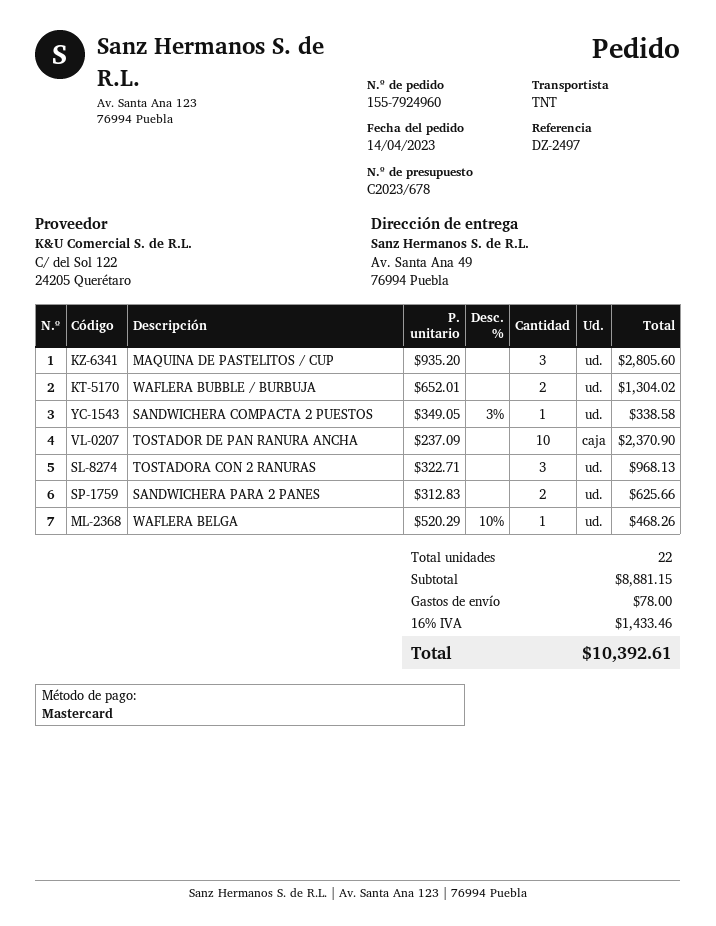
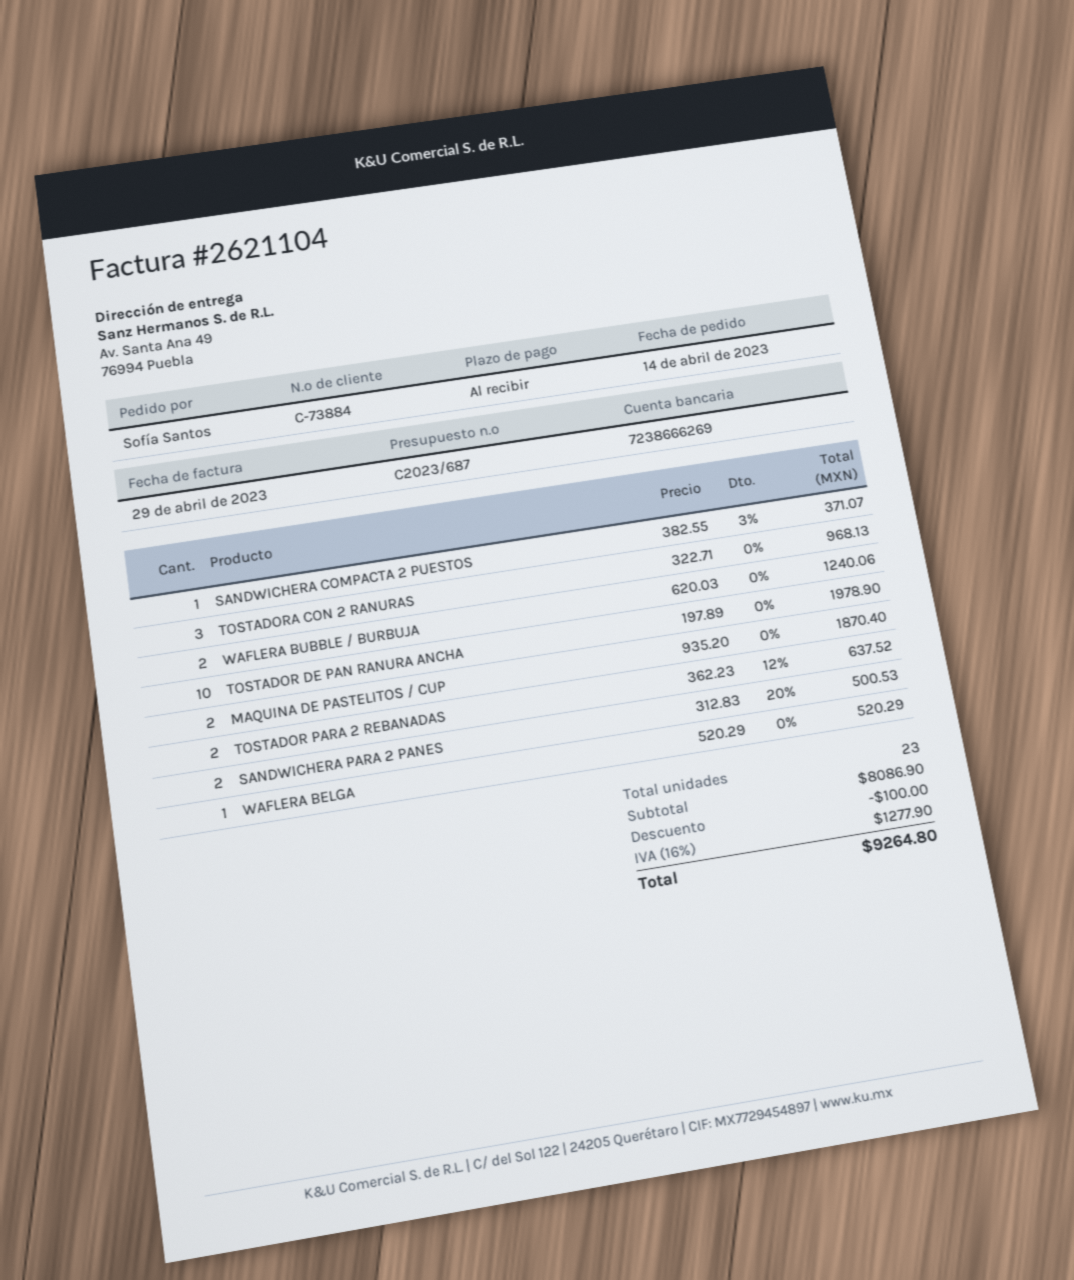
quote number: C2023/678 -> C2023/687
MAQUINA DE PASTELITOS / CUP: 3 x 935.20 = 2805.60 -> 2 x 935.20 = 1870.40
WAFLERA BUBBLE / BURBUJA: 2 x 652.01 = 1304.02 -> 2 x 620.03 = 1240.06
SANDWICHERA COMPACTA 2 PUESTOS: 1 x 349.05 - 3% = 338.58 -> 1 x 382.55 - 3% = 371.07
TOSTADOR DE PAN RANURA ANCHA: 10 x 237.09 = 2370.90 -> 10 x 197.89 = 1978.90
SANDWICHERA PARA 2 PANES: 2 x 312.83 = 625.66 -> 2 x 312.83 - 20% = 500.53
WAFLERA BELGA: 1 x 520.29 - 10% = 468.26 -> 1 x 520.29 = 520.29
TOSTADOR PARA 2 REBANADAS: none -> 2 x 362.23 - 12% = 637.52
total quantity: 22 -> 23
subtotal: 8881.15 -> 8086.90
discount: none -> 100.00
shipping: 78.00 -> none
tax: 16% = 1433.46 -> 16% = 1277.90
total: 10392.61 -> 9264.80

